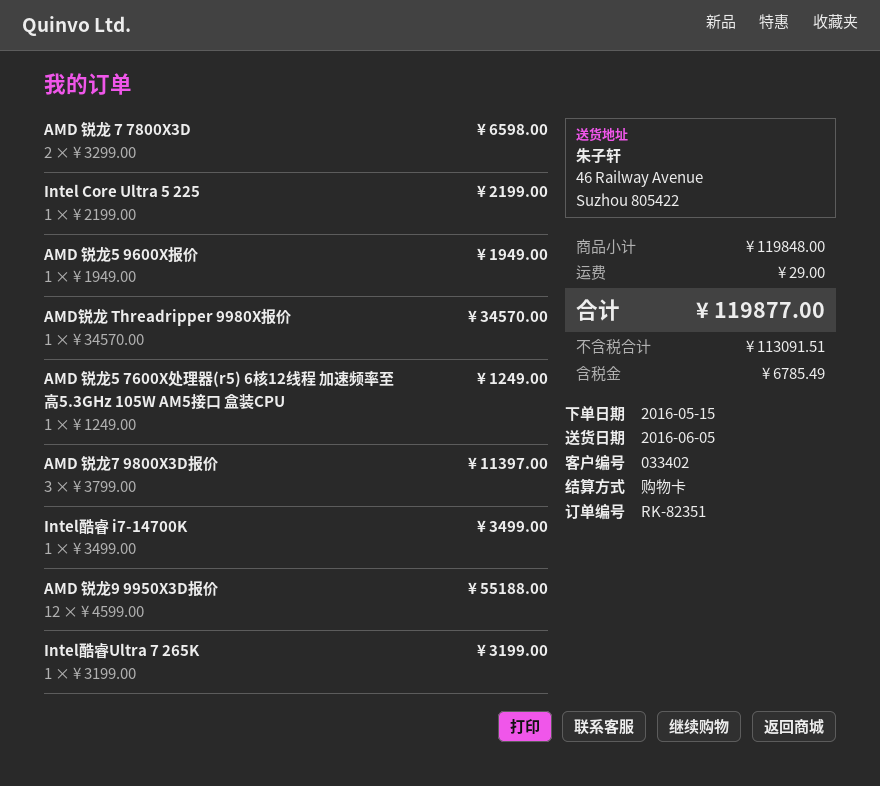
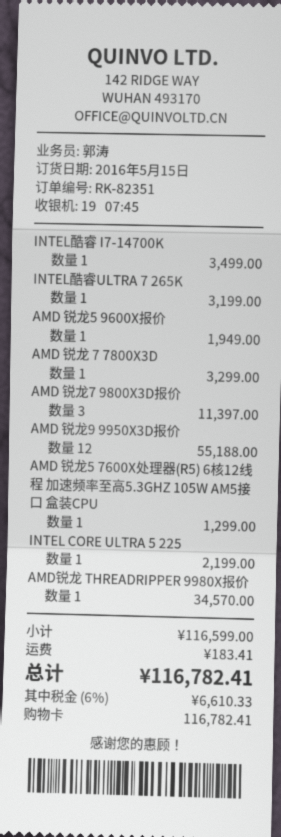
AMD 锐龙 7 7800X3D: 2 for 6598.00 -> 1 for 3299.00
AMD 锐龙5 7600X处理器(r5) 6核12线程 加速频率至高5.3GHz 105W AM5接口 盒装CPU: 1 for 1249.00 -> 1 for 1299.00
subtotal: 119848.00 -> 116599.00
shipping: 29.00 -> 183.41
tax: 6785.49 -> 6610.33
total: 119877.00 -> 116782.41

